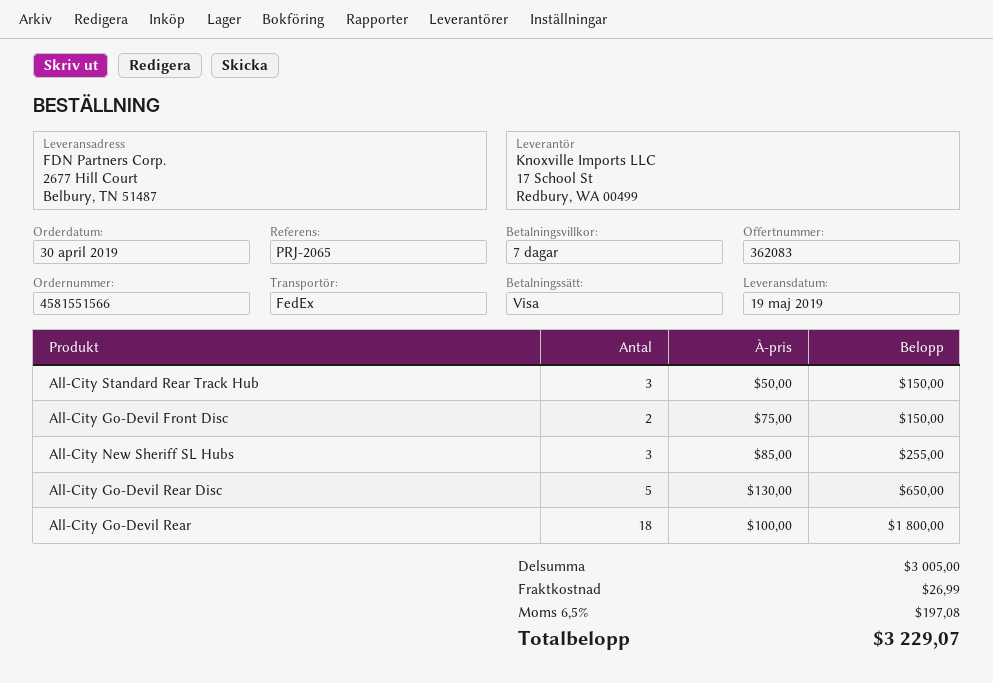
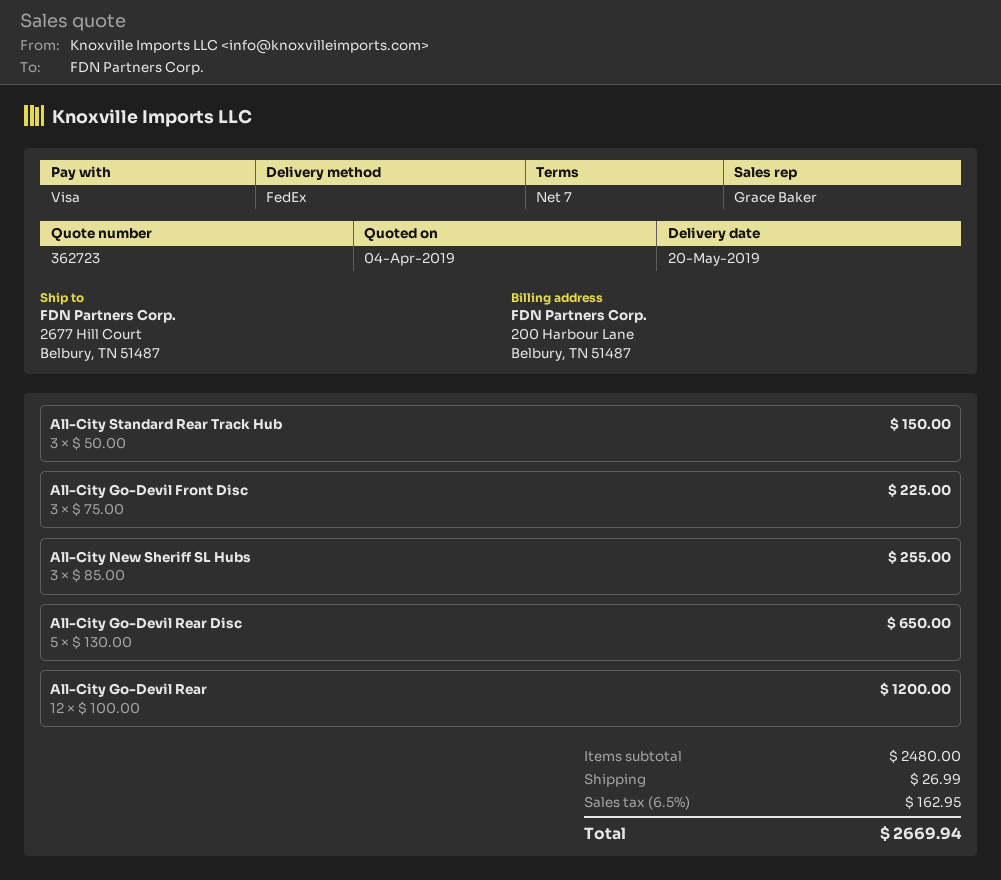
quote number: 362083 -> 362723
delivery date: 2019-05-19 -> 2019-05-20
All-City Go-Devil Front Disc: 2 x 75.00 = 150.00 -> 3 x 75.00 = 225.00
All-City Go-Devil Rear: 18 x 100.00 = 1800.00 -> 12 x 100.00 = 1200.00
subtotal: 3005.00 -> 2480.00
tax: 6.5% = 197.08 -> 6.5% = 162.95
total: 3229.07 -> 2669.94

